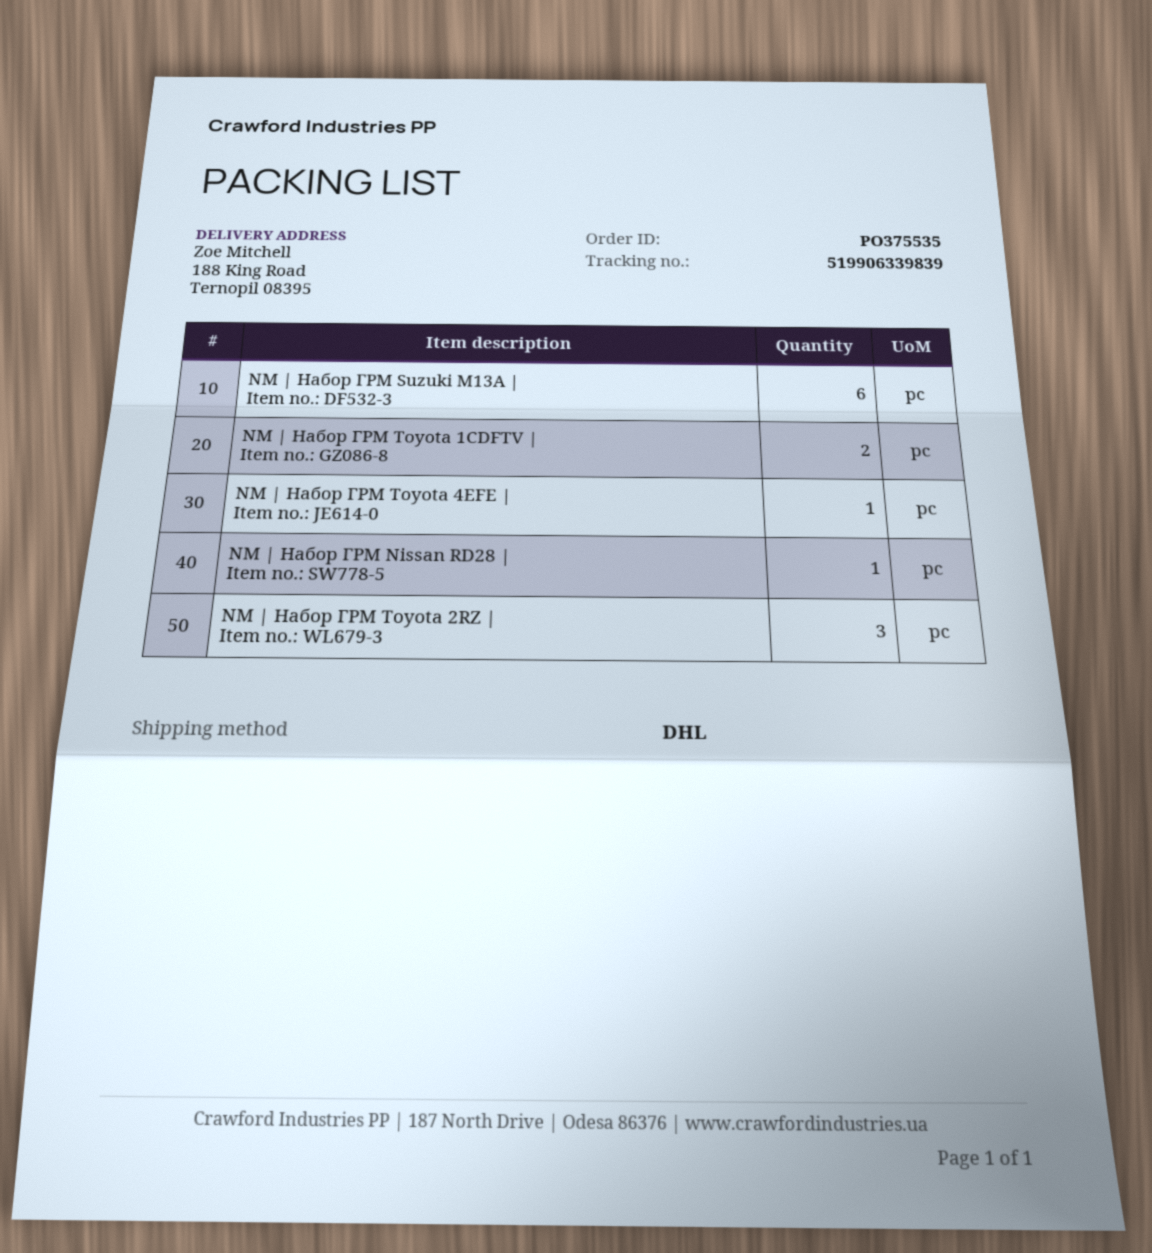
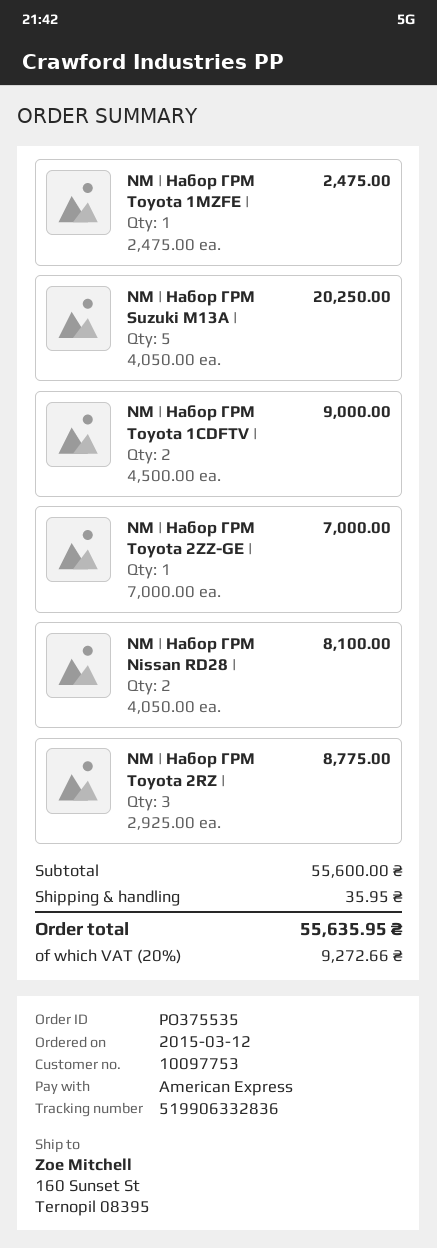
tracking number: 519906339839 -> 519906332836
ship to: 188 King Road, Ternopil 08395 -> 160 Sunset St, Ternopil 08395
NM | Набор ГРМ Suzuki M13A |: 6 -> 5
NM | Набор ГРМ Toyota 4EFE |: 1 -> none
NM | Набор ГРМ Nissan RD28 |: 1 -> 2
NM | Набор ГРМ Toyota 1MZFE |: none -> 1
NM | Набор ГРМ Toyota 2ZZ-GE |: none -> 1

